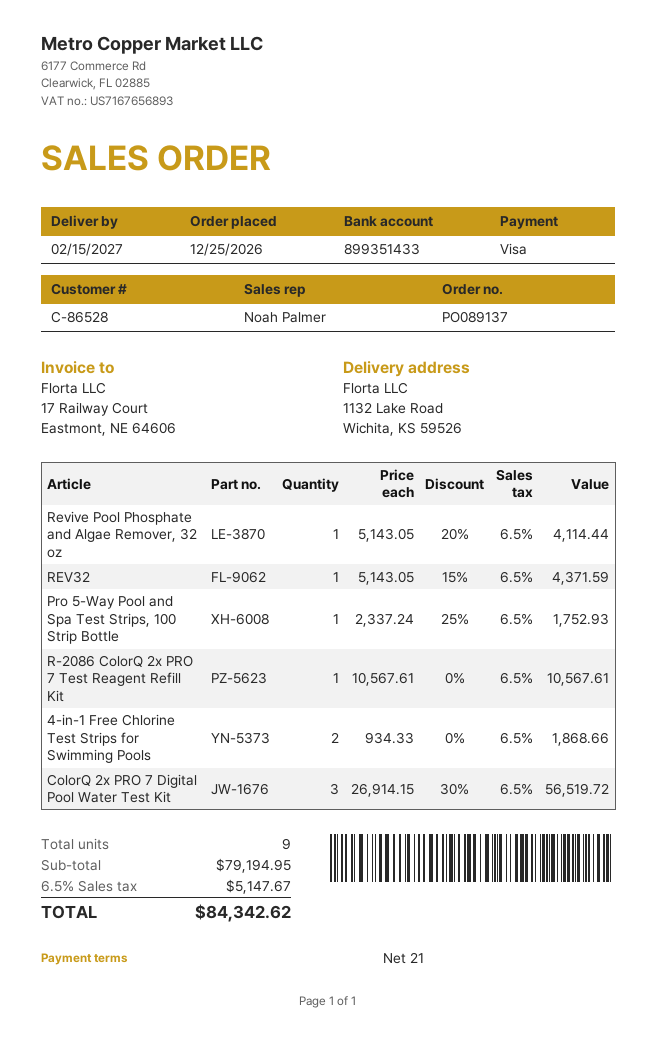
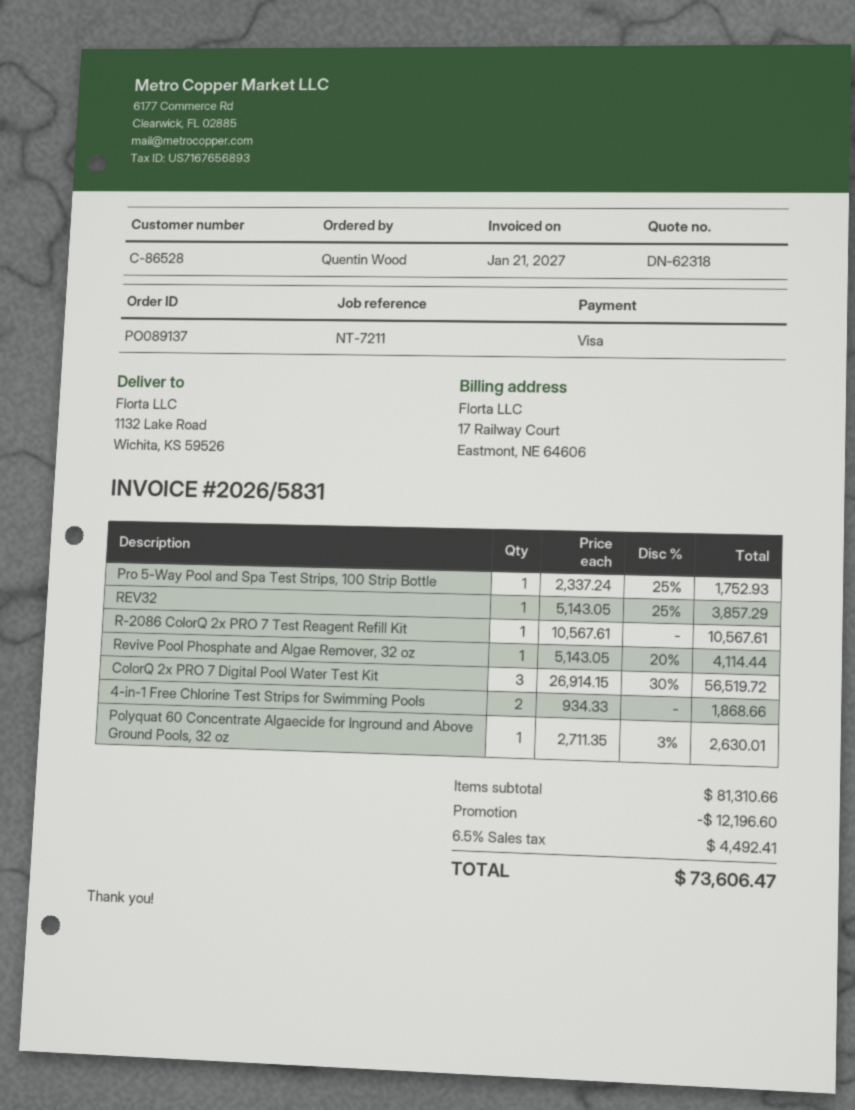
REV32: 1 x 5143.05 - 15% = 4371.59 -> 1 x 5143.05 - 25% = 3857.29
Polyquat 60 Concentrate Algaecide for Inground and Above Ground Pools, 32 oz: none -> 1 x 2711.35 - 3% = 2630.01
subtotal: 79194.95 -> 81310.66
discount: none -> 12196.60
tax: 6.5% = 5147.67 -> 6.5% = 4492.41
total: 84342.62 -> 73606.47

